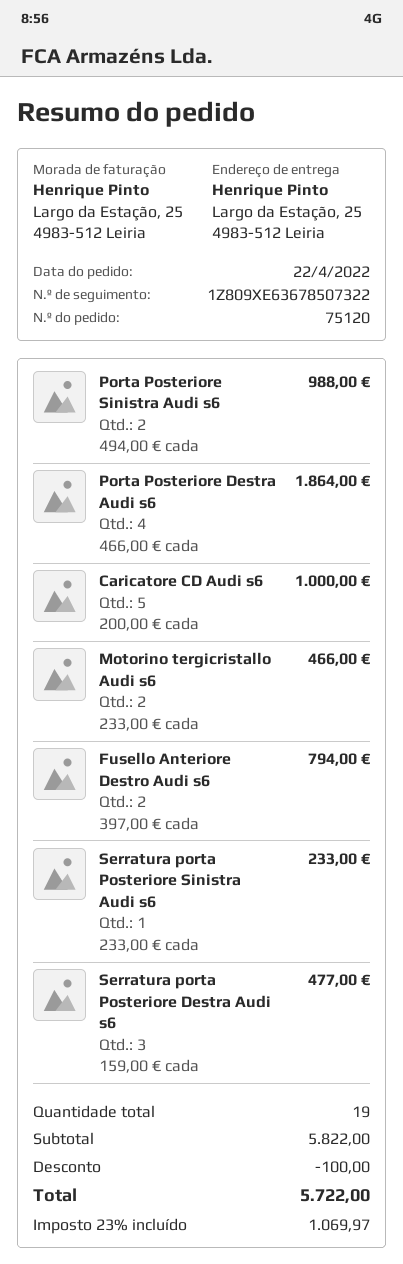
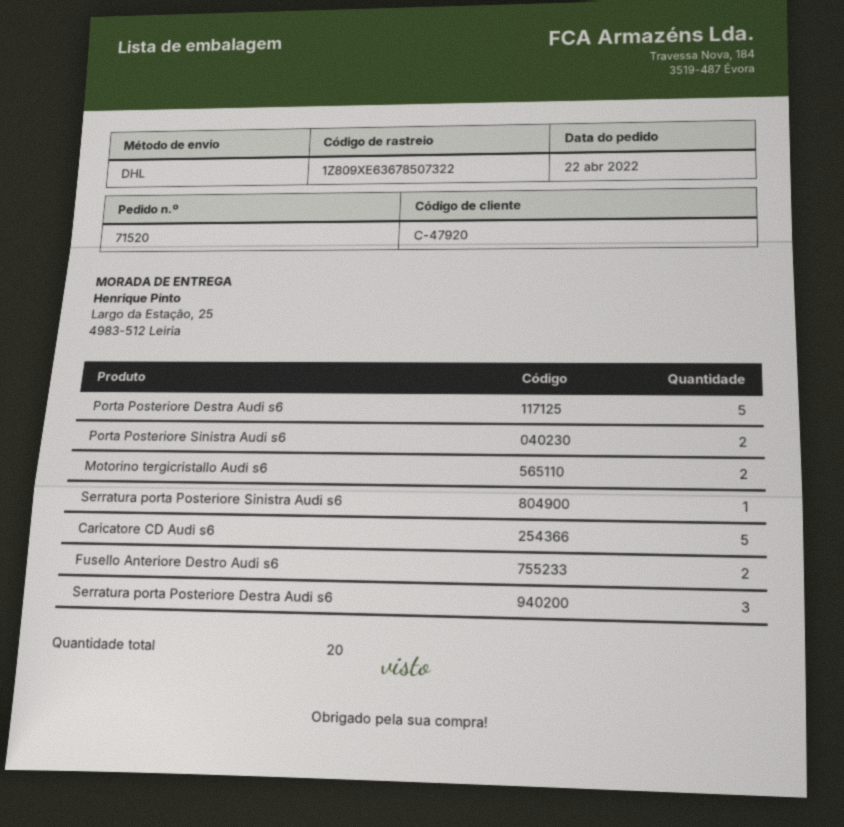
order number: 75120 -> 71520
Porta Posteriore Destra Audi s6: 4 -> 5
total quantity: 19 -> 20

